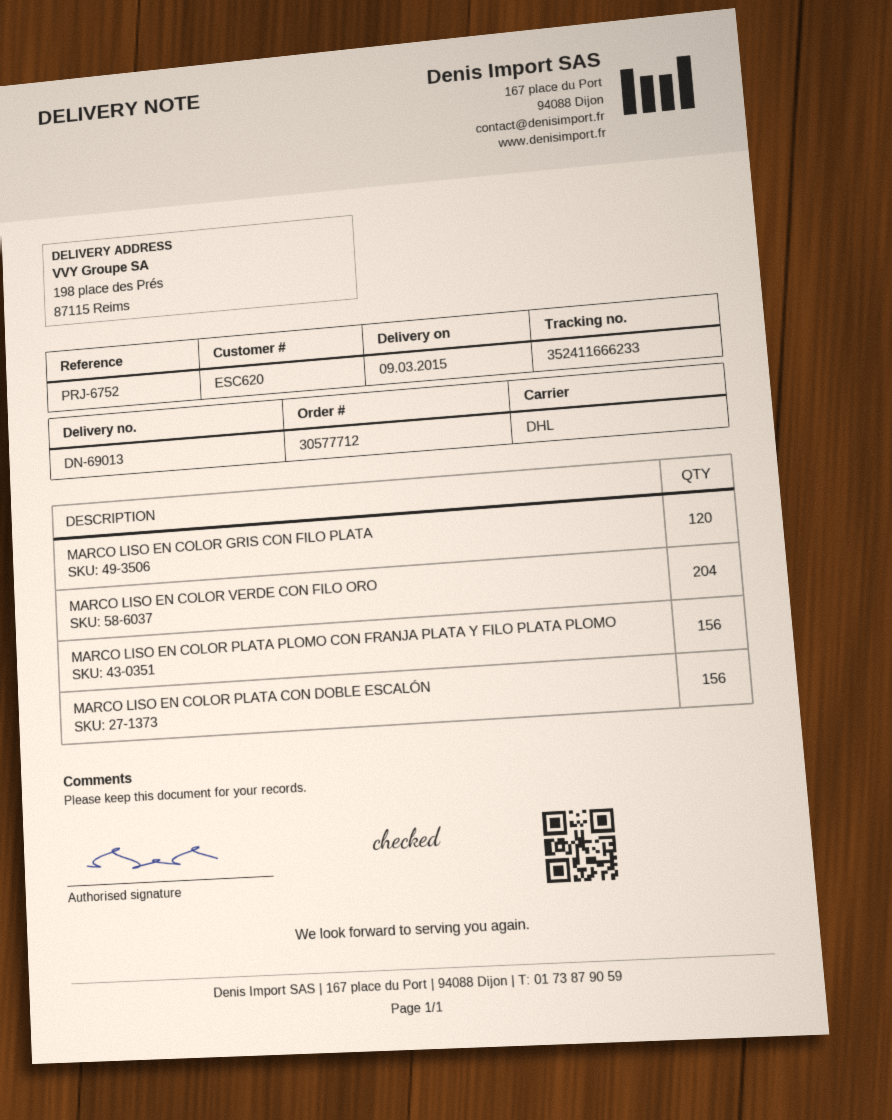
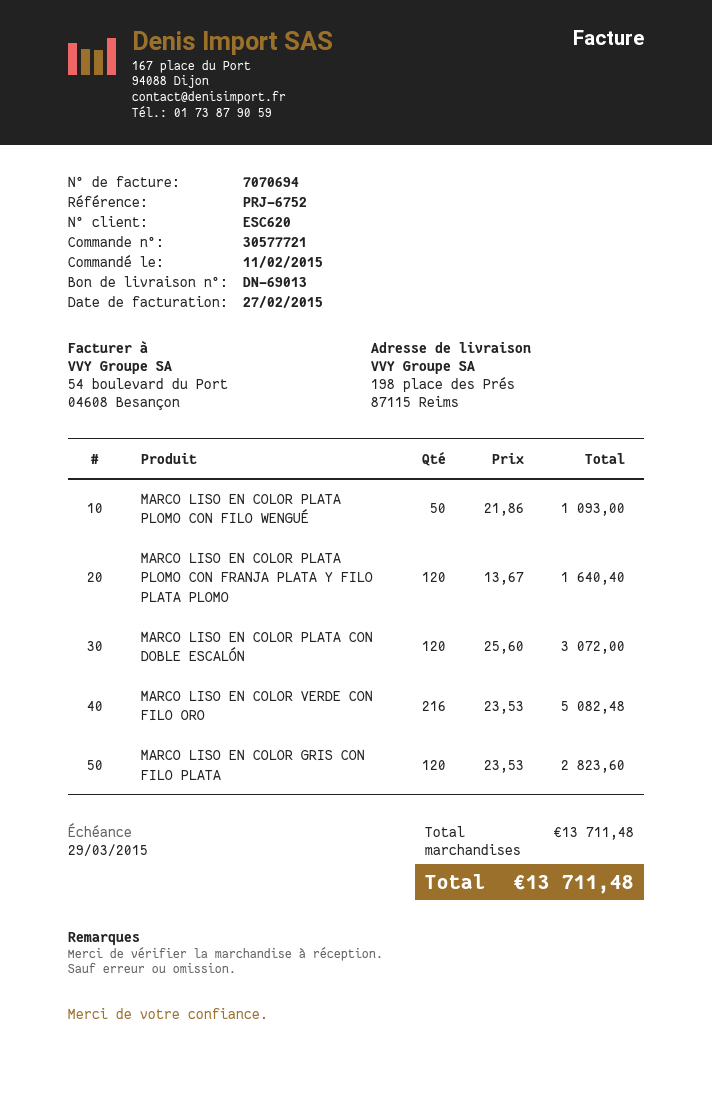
order number: 30577712 -> 30577721
MARCO LISO EN COLOR VERDE CON FILO ORO: 204 -> 216
MARCO LISO EN COLOR PLATA PLOMO CON FRANJA PLATA Y FILO PLATA PLOMO: 156 -> 120
MARCO LISO EN COLOR PLATA CON DOBLE ESCALÓN: 156 -> 120
MARCO LISO EN COLOR PLATA PLOMO CON FILO WENGUÉ: none -> 50

